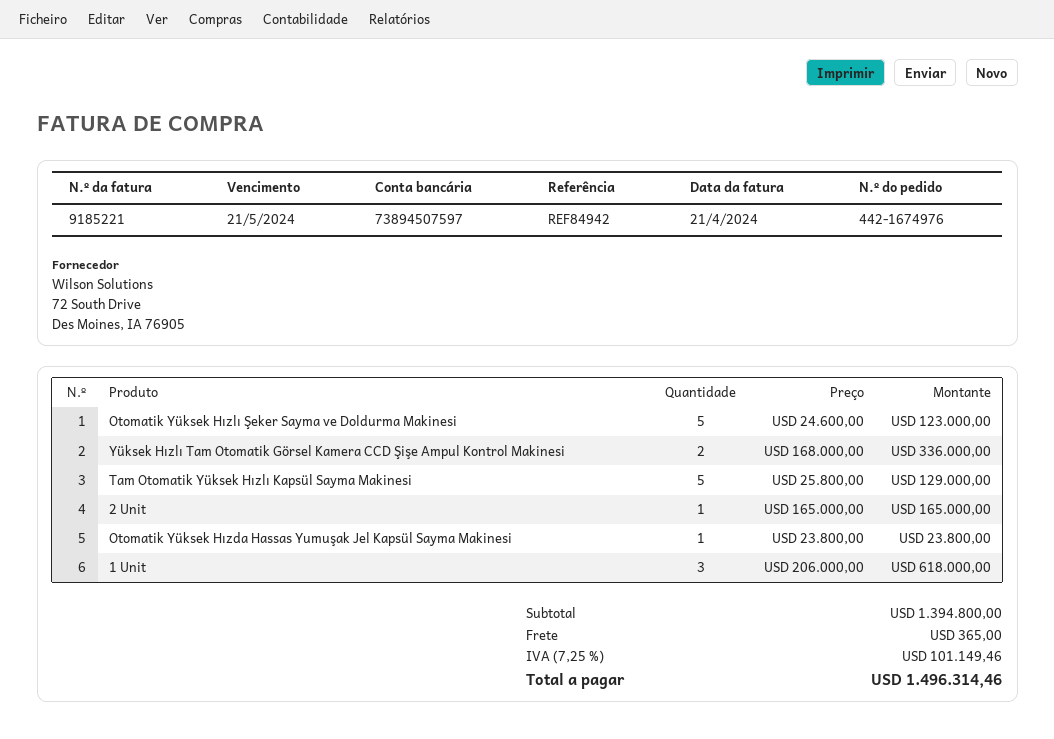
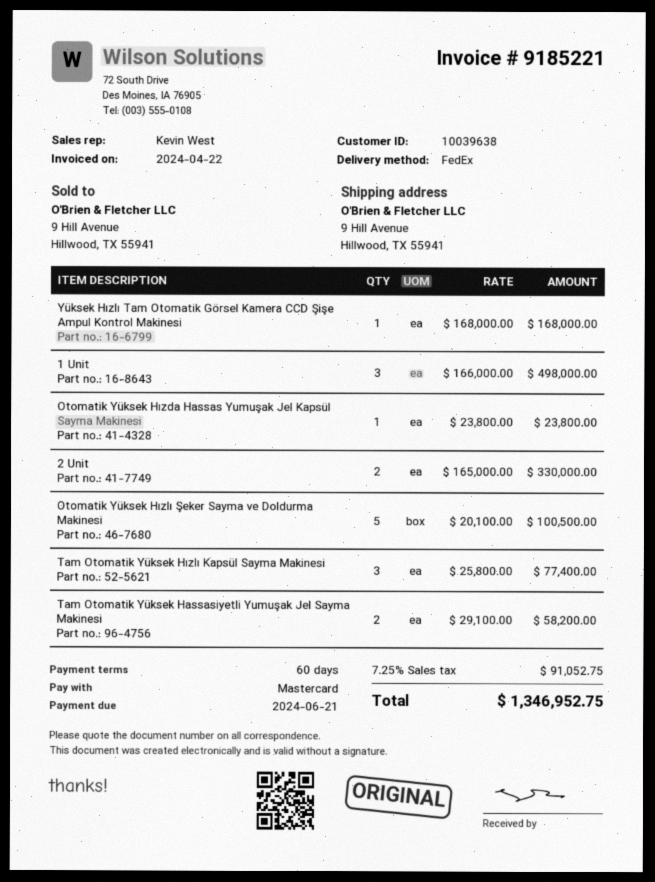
invoice date: 2024-04-21 -> 2024-04-22
due date: 2024-05-21 -> 2024-06-21
Otomatik Yüksek Hızlı Şeker Sayma ve Doldurma Makinesi: 5 x 24600.00 = 123000.00 -> 5 x 20100.00 = 100500.00
Yüksek Hızlı Tam Otomatik Görsel Kamera CCD Şişe Ampul Kontrol Makinesi: 2 x 168000.00 = 336000.00 -> 1 x 168000.00 = 168000.00
Tam Otomatik Yüksek Hızlı Kapsül Sayma Makinesi: 5 x 25800.00 = 129000.00 -> 3 x 25800.00 = 77400.00
2 Unit: 1 x 165000.00 = 165000.00 -> 2 x 165000.00 = 330000.00
1 Unit: 3 x 206000.00 = 618000.00 -> 3 x 166000.00 = 498000.00
Tam Otomatik Yüksek Hassasiyetli Yumuşak Jel Sayma Makinesi: none -> 2 x 29100.00 = 58200.00
shipping: 365.00 -> none
tax: 7.25% = 101149.46 -> 7.25% = 91052.75
total: 1496314.46 -> 1346952.75

